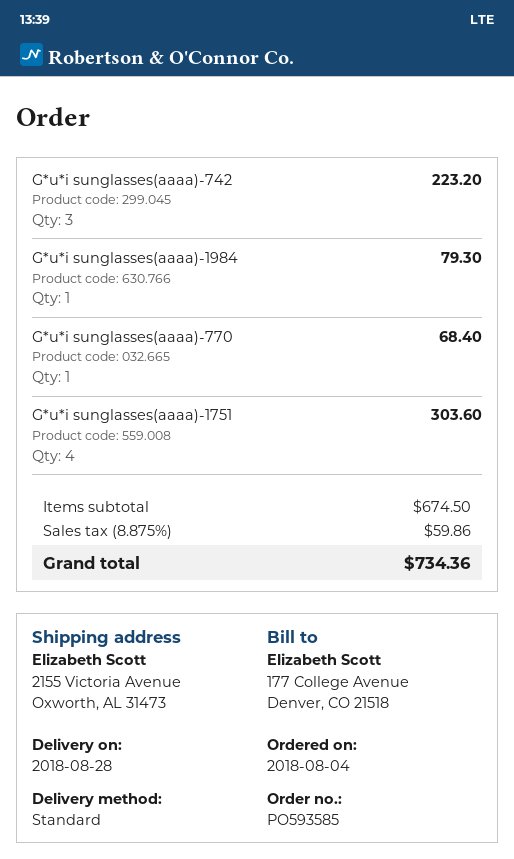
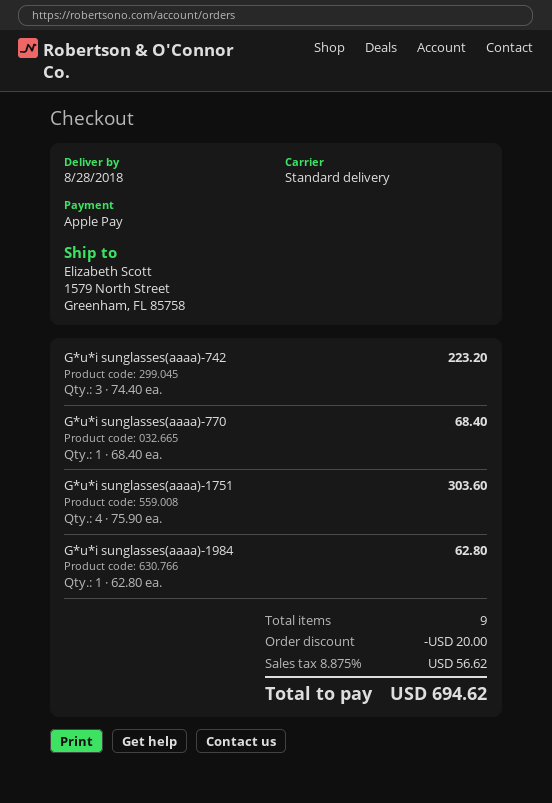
ship to: 2155 Victoria Avenue, Oxworth, AL 31473 -> 1579 North Street, Greenham, FL 85758
G*u*i sunglasses(aaaa)-1984: 1 for 79.30 -> 1 for 62.80
discount: none -> 20.00
tax: 8.875% = 59.86 -> 8.875% = 56.62
total: 734.36 -> 694.62

